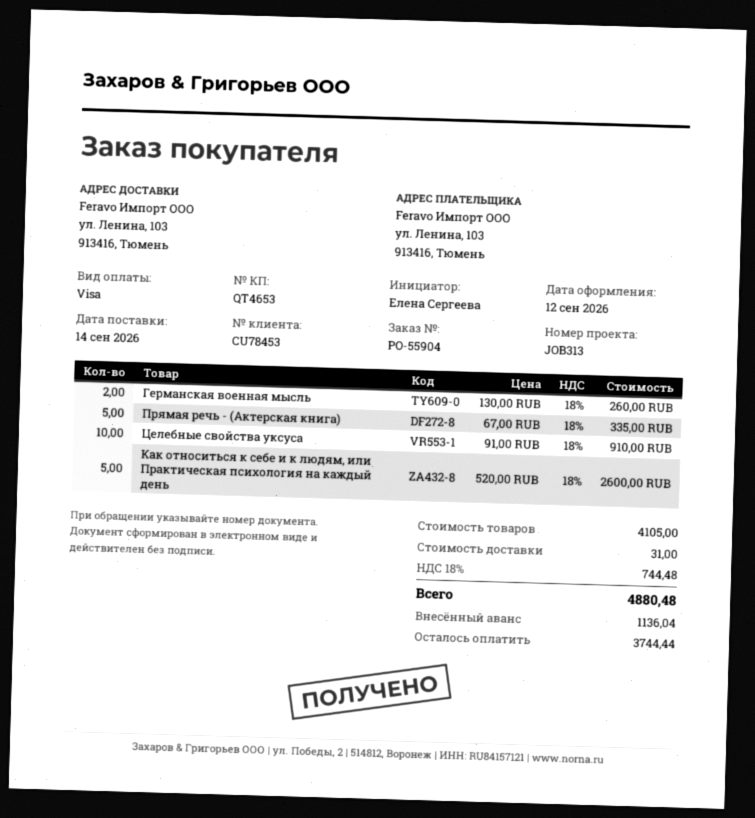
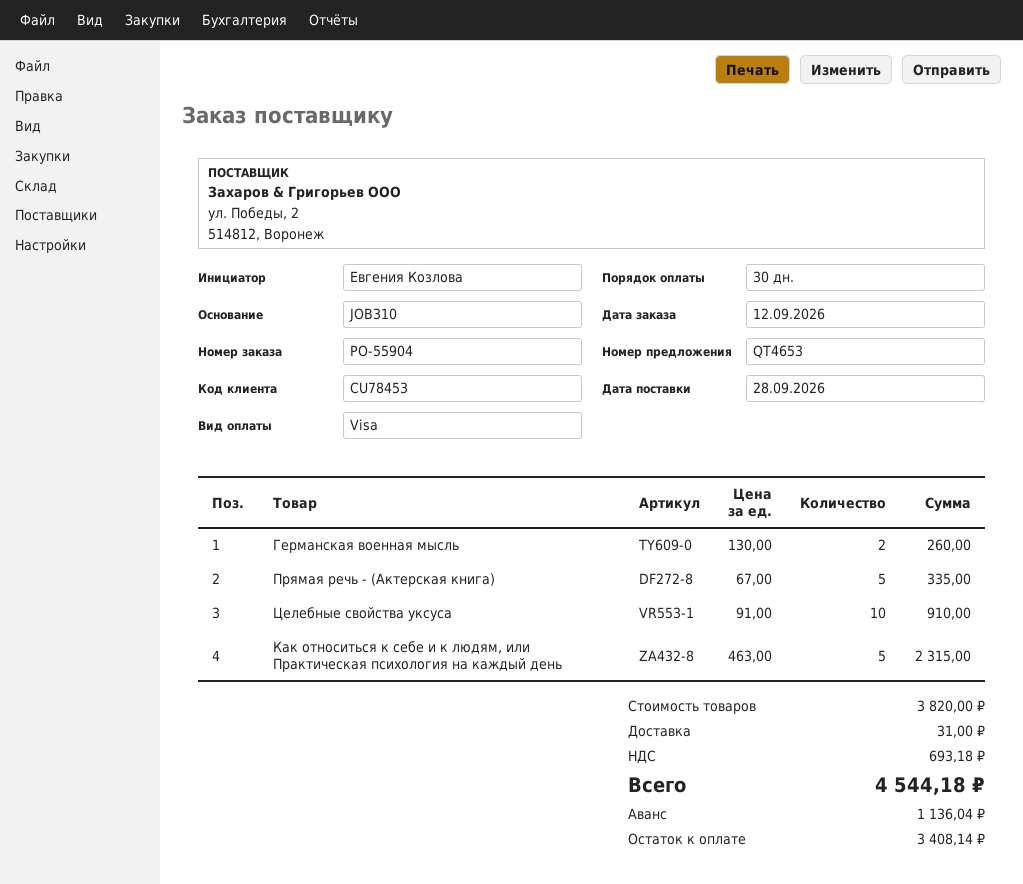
delivery date: 2026-09-14 -> 2026-09-28
reference: JOB313 -> JOB310
ordered by: Елена Сергеева -> Евгения Козлова
Как относиться к себе и к людям, или Практическая психология на каждый день: 5 x 520.00 = 2600.00 -> 5 x 463.00 = 2315.00
subtotal: 4105.00 -> 3820.00
tax: 744.48 -> 693.18
total: 4880.48 -> 4544.18
balance: 3744.44 -> 3408.14

